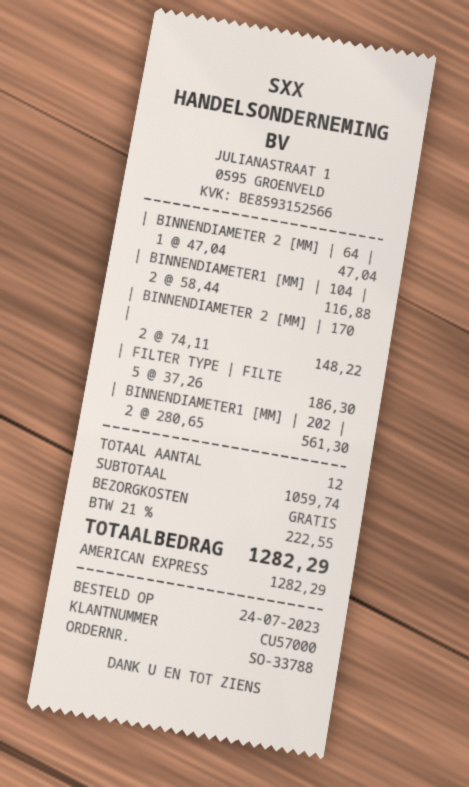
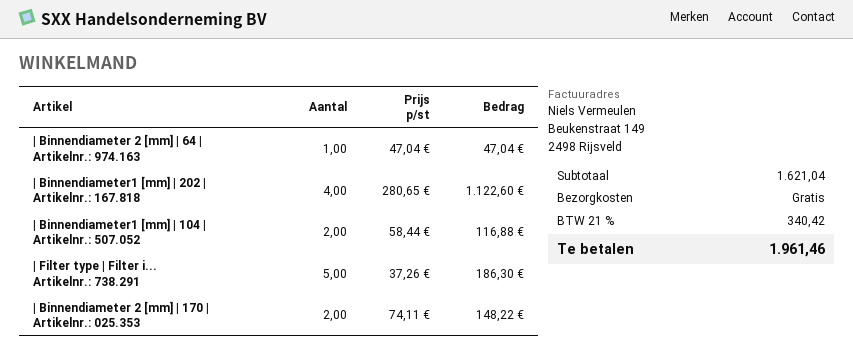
| BINNENDIAMETER1 [MM] | 202 |: 2 x 280.65 = 561.30 -> 4 x 280.65 = 1122.60
subtotal: 1059.74 -> 1621.04
tax: 21% = 222.55 -> 21% = 340.42
total: 1282.29 -> 1961.46

